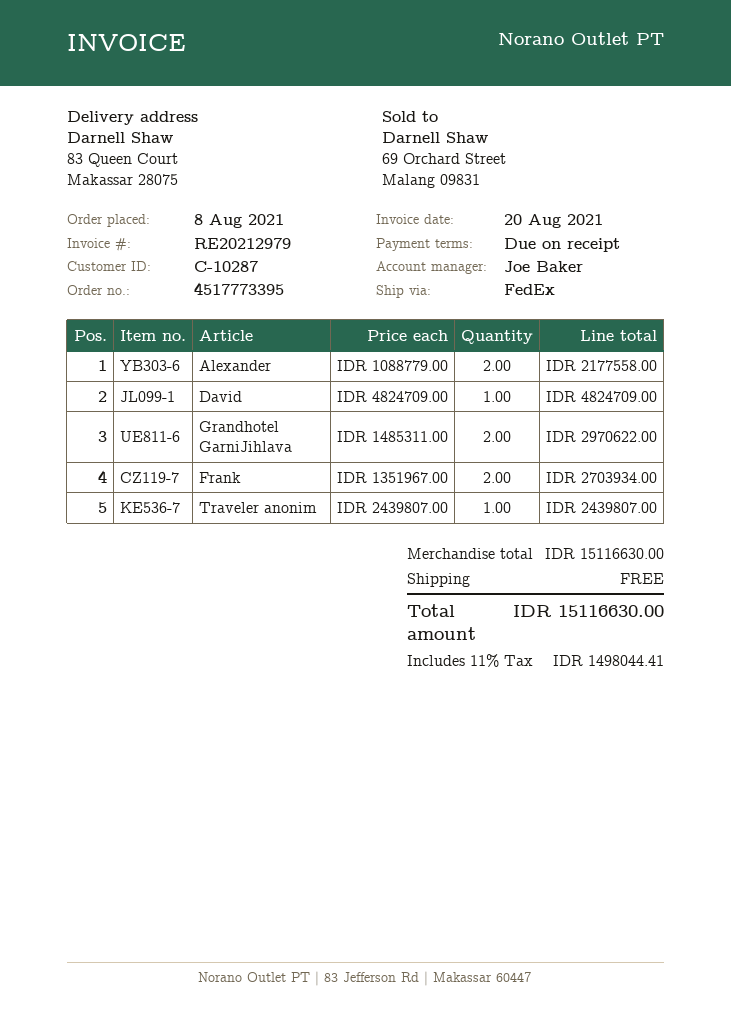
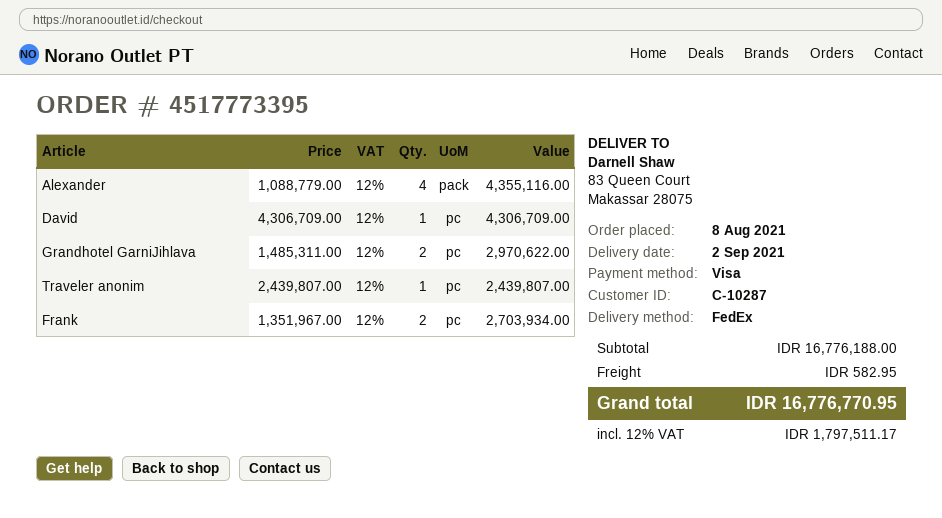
Alexander: 2 x 1088779.00 = 2177558.00 -> 4 x 1088779.00 = 4355116.00
David: 1 x 4824709.00 = 4824709.00 -> 1 x 4306709.00 = 4306709.00
subtotal: 15116630.00 -> 16776188.00
shipping: 0.00 -> 582.95
tax: 11% = 1498044.41 -> 12% = 1797511.17
total: 15116630.00 -> 16776770.95

